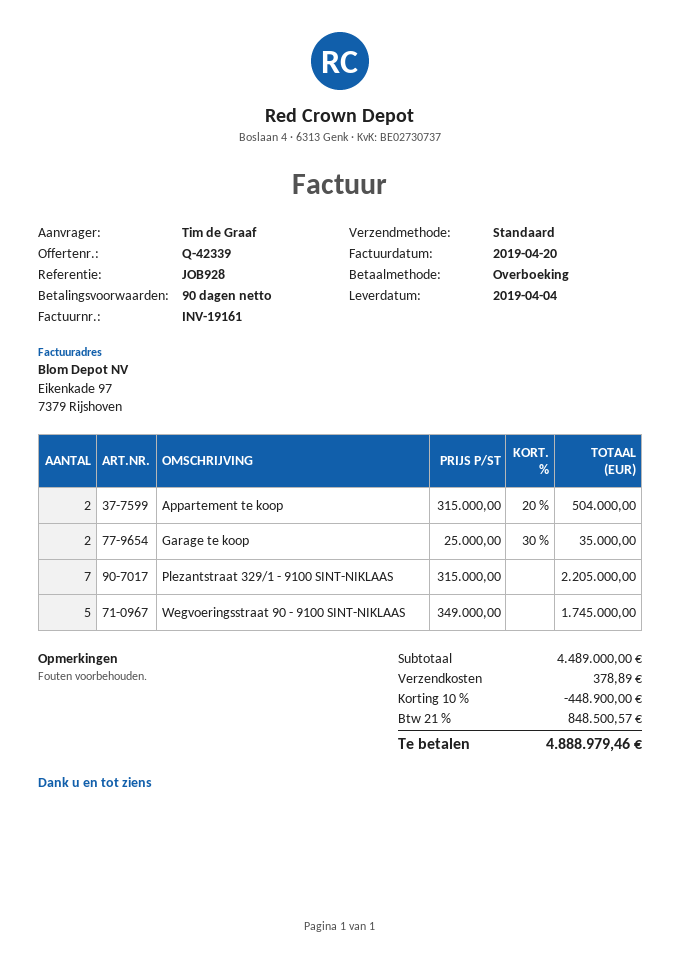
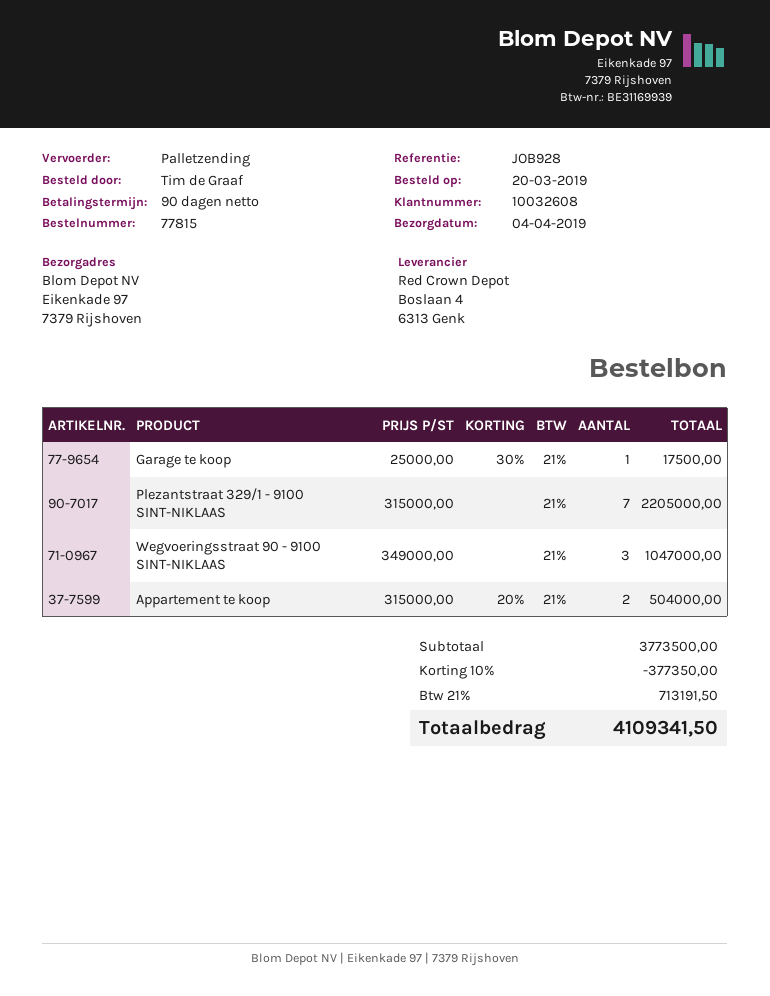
shipping method: standard -> pallet freight
Garage te koop: 2 x 25000.00 - 30% = 35000.00 -> 1 x 25000.00 - 30% = 17500.00
Wegvoeringsstraat 90 - 9100 SINT-NIKLAAS: 5 x 349000.00 = 1745000.00 -> 3 x 349000.00 = 1047000.00
subtotal: 4489000.00 -> 3773500.00
discount: 10% = 448900.00 -> 10% = 377350.00
shipping: 378.89 -> none
tax: 21% = 848500.57 -> 21% = 713191.50
total: 4888979.46 -> 4109341.50

